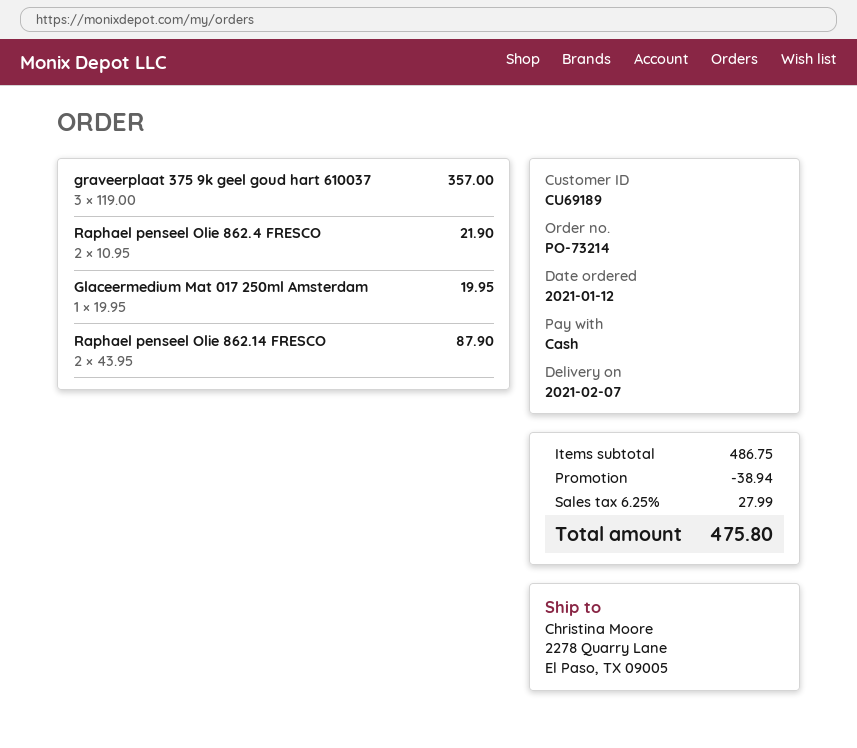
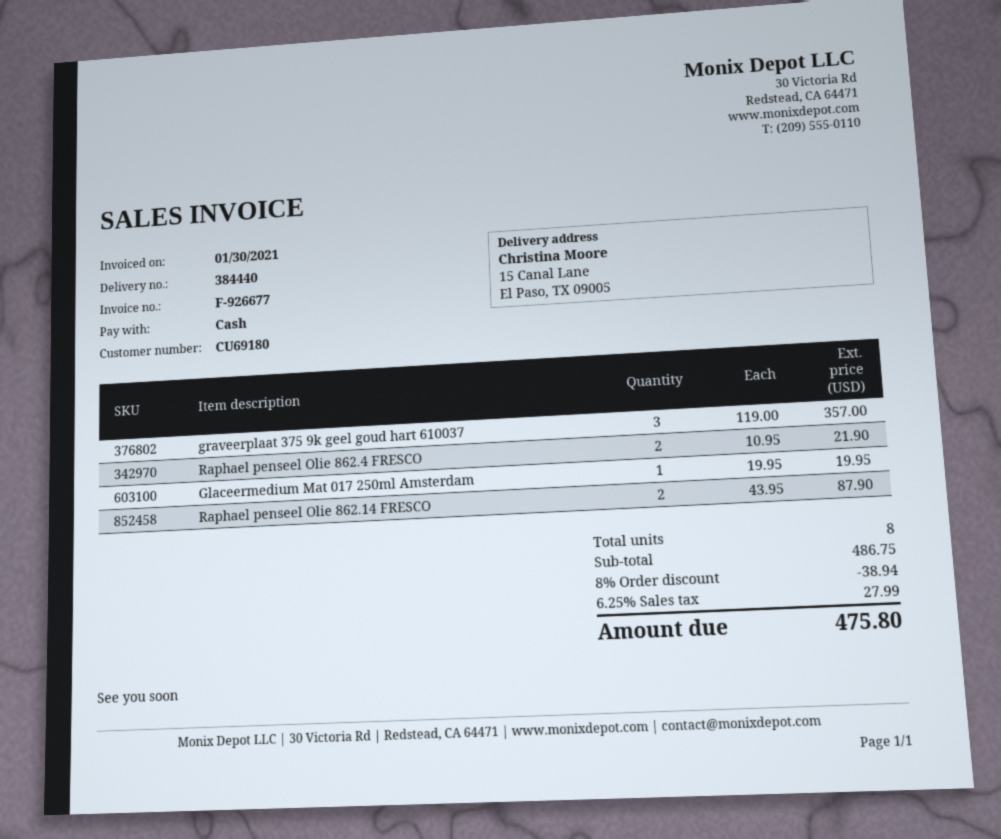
customer number: CU69189 -> CU69180
ship to: 2278 Quarry Lane, El Paso, TX 09005 -> 15 Canal Lane, El Paso, TX 09005

